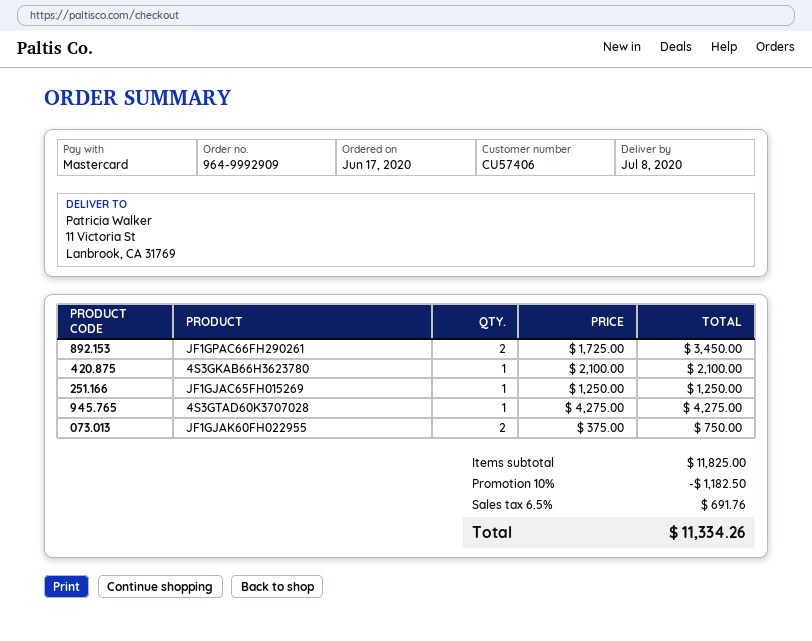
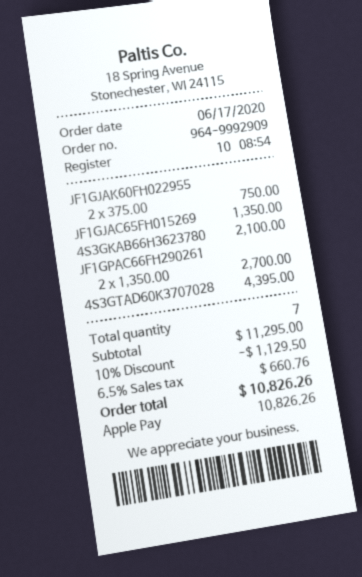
payment method: Mastercard -> Apple Pay
JF1GPAC66FH290261: 2 x 1725.00 = 3450.00 -> 2 x 1350.00 = 2700.00
JF1GJAC65FH015269: 1 x 1250.00 = 1250.00 -> 1 x 1350.00 = 1350.00
4S3GTAD60K3707028: 1 x 4275.00 = 4275.00 -> 1 x 4395.00 = 4395.00
subtotal: 11825.00 -> 11295.00
discount: 10% = 1182.50 -> 10% = 1129.50
tax: 6.5% = 691.76 -> 6.5% = 660.76
total: 11334.26 -> 10826.26

